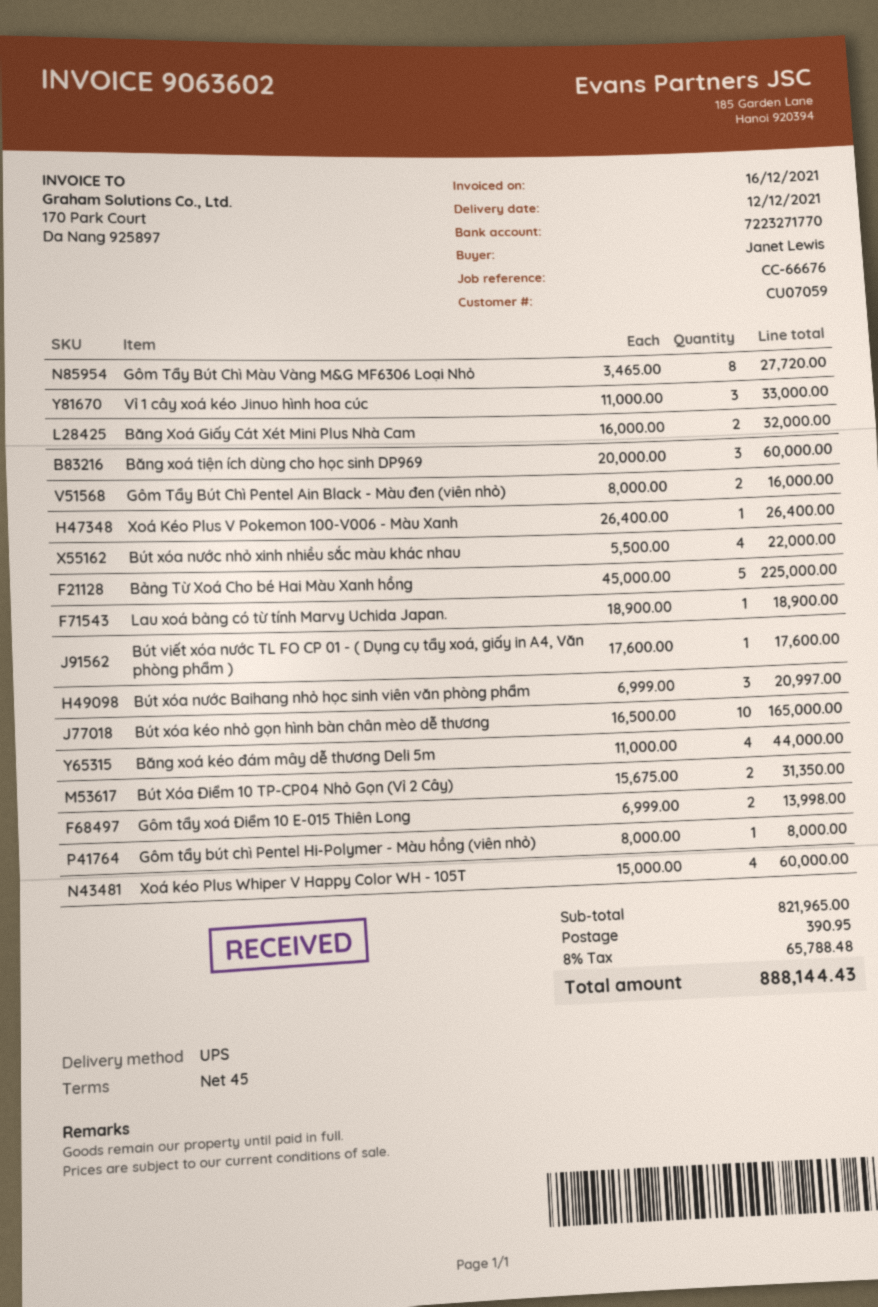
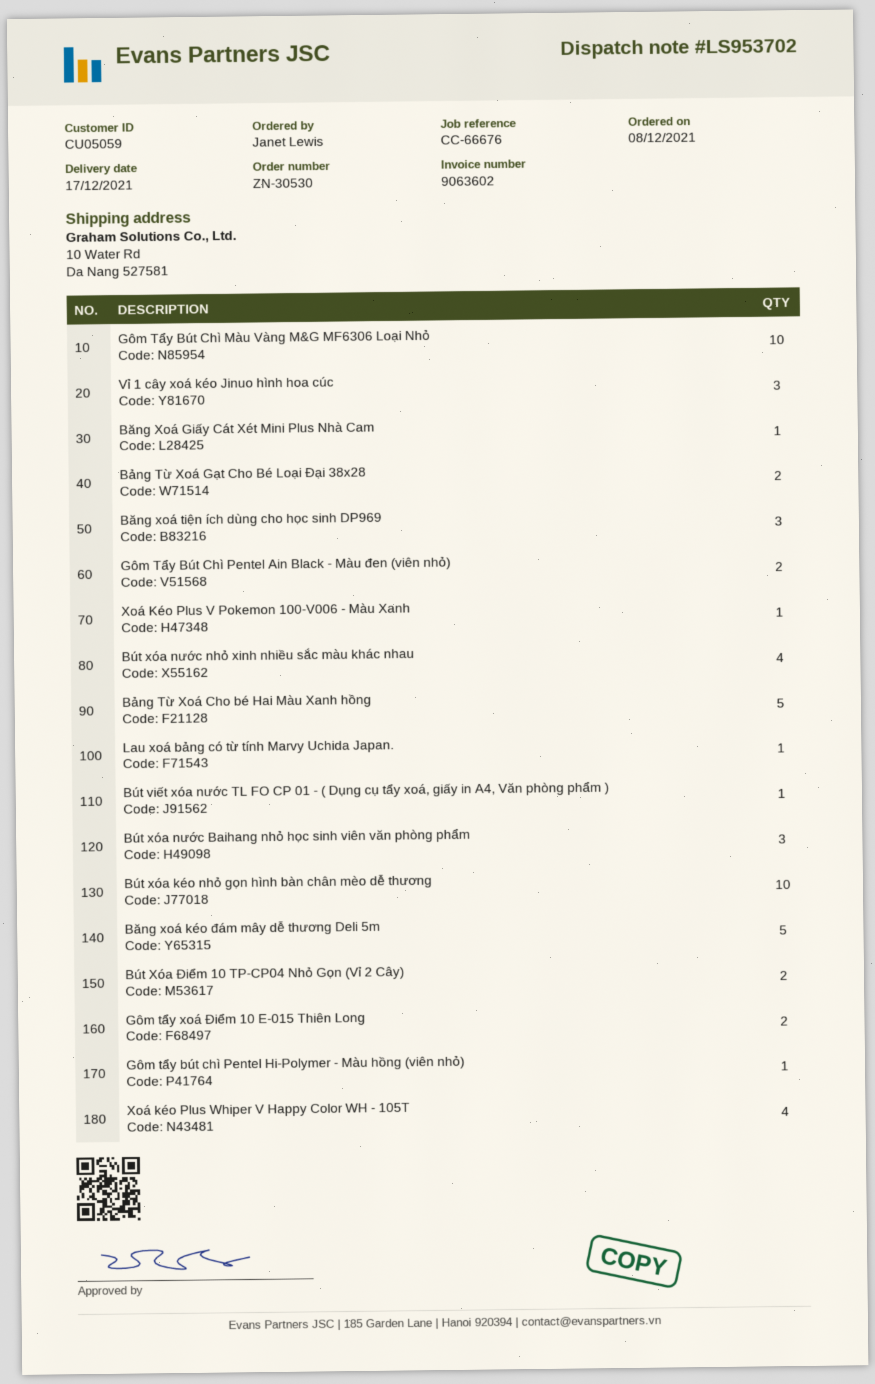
delivery date: 2021-12-12 -> 2021-12-17
customer number: CU07059 -> CU05059
Gôm Tẩy Bút Chì Màu Vàng M&G MF6306 Loại Nhỏ: 8 -> 10
Băng Xoá Giấy Cát Xét Mini Plus Nhà Cam: 2 -> 1
Băng xoá kéo đám mây dễ thương Deli 5m: 4 -> 5
Bảng Từ Xoá Gạt Cho Bé Loại Đại 38x28: none -> 2

